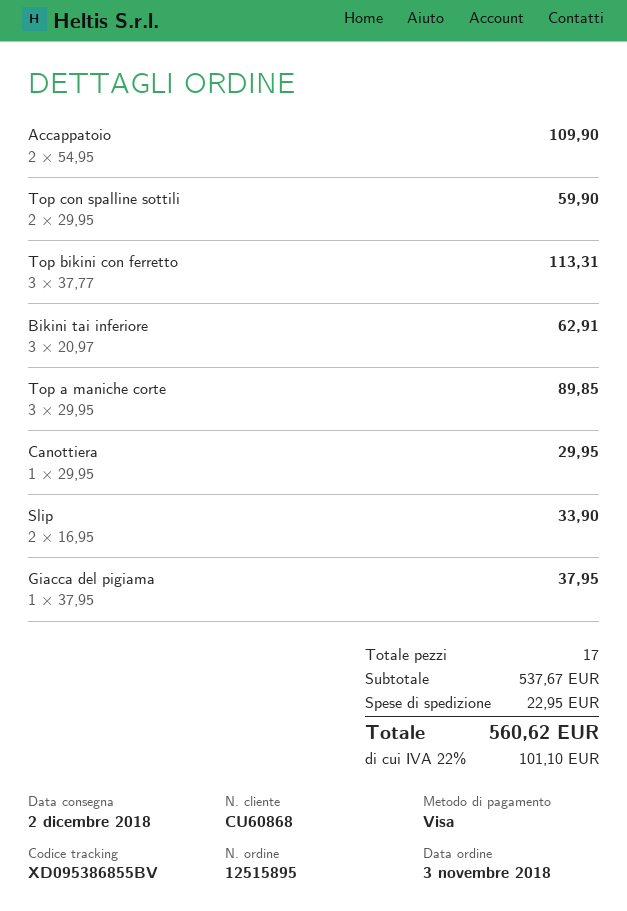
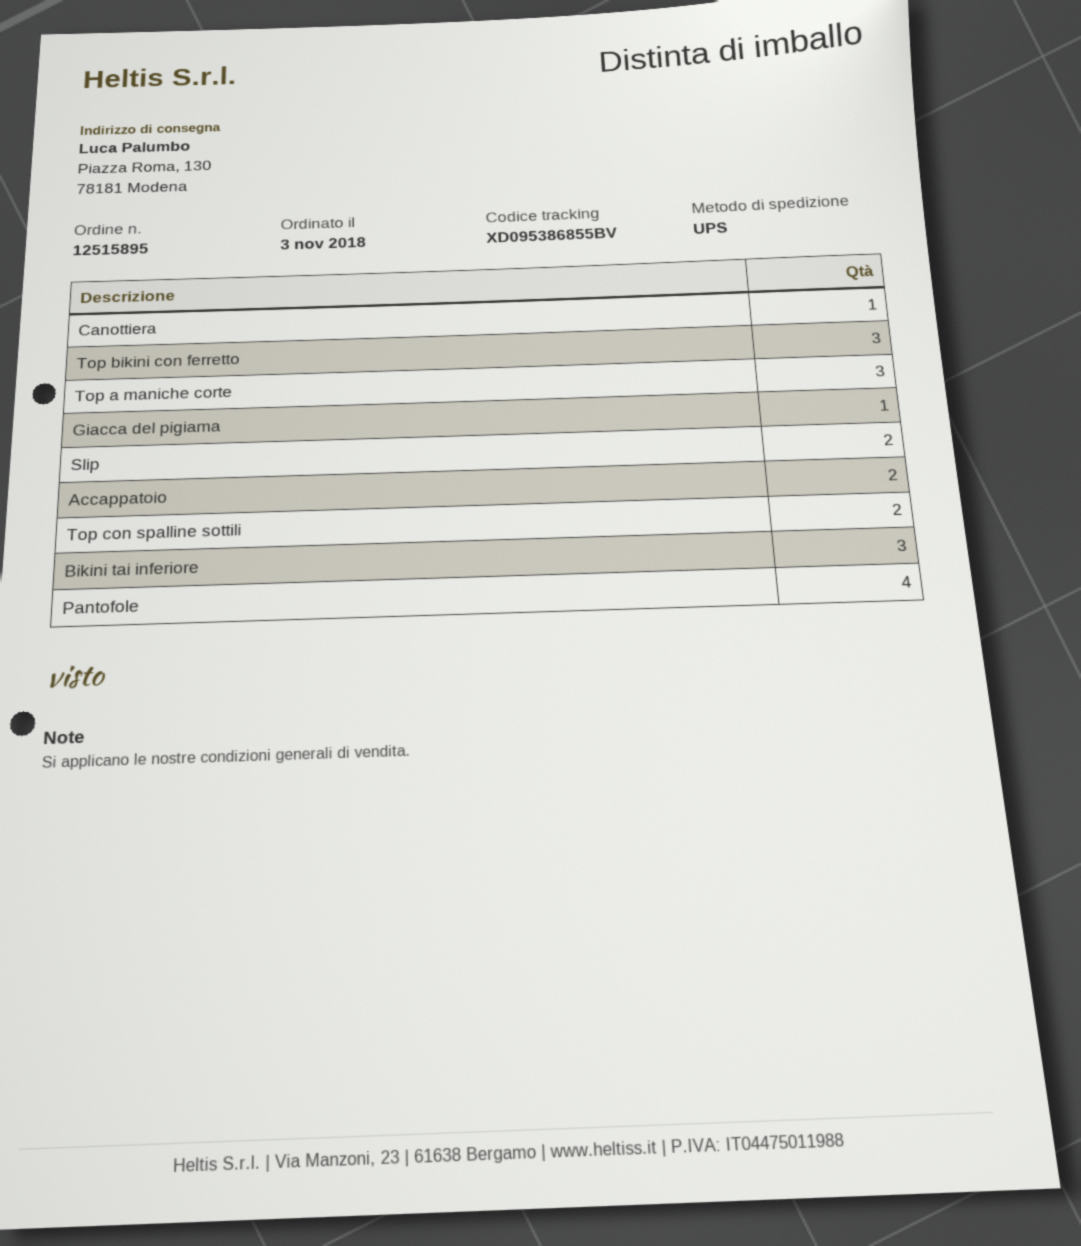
Pantofole: none -> 4

